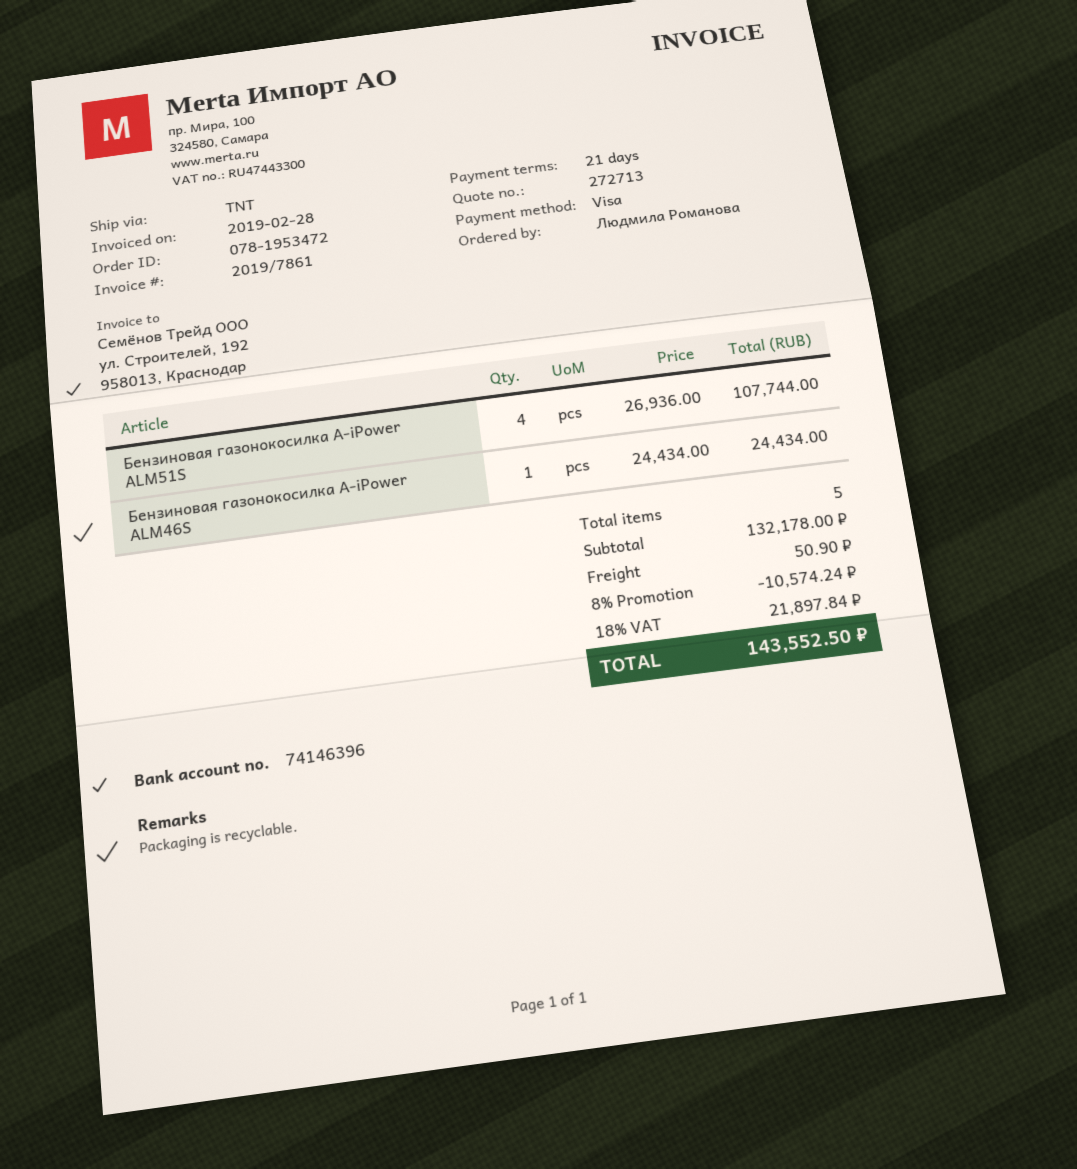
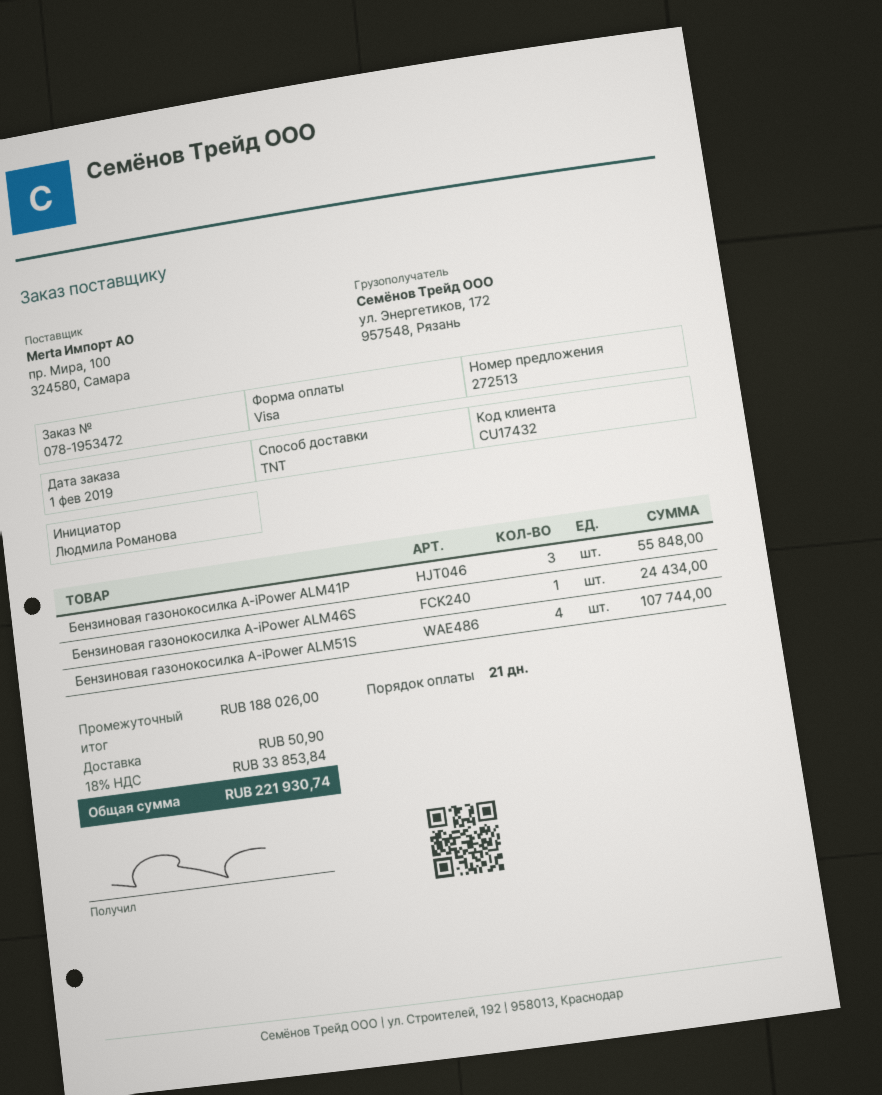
quote number: 272713 -> 272513
Бензиновая газонокоcилка A-iPower ALM41P: none -> 3 for 55848.00
subtotal: 132178.00 -> 188026.00
discount: 8% = 10574.24 -> none
tax: 18% = 21897.84 -> 18% = 33853.84
total: 143552.50 -> 221930.74

